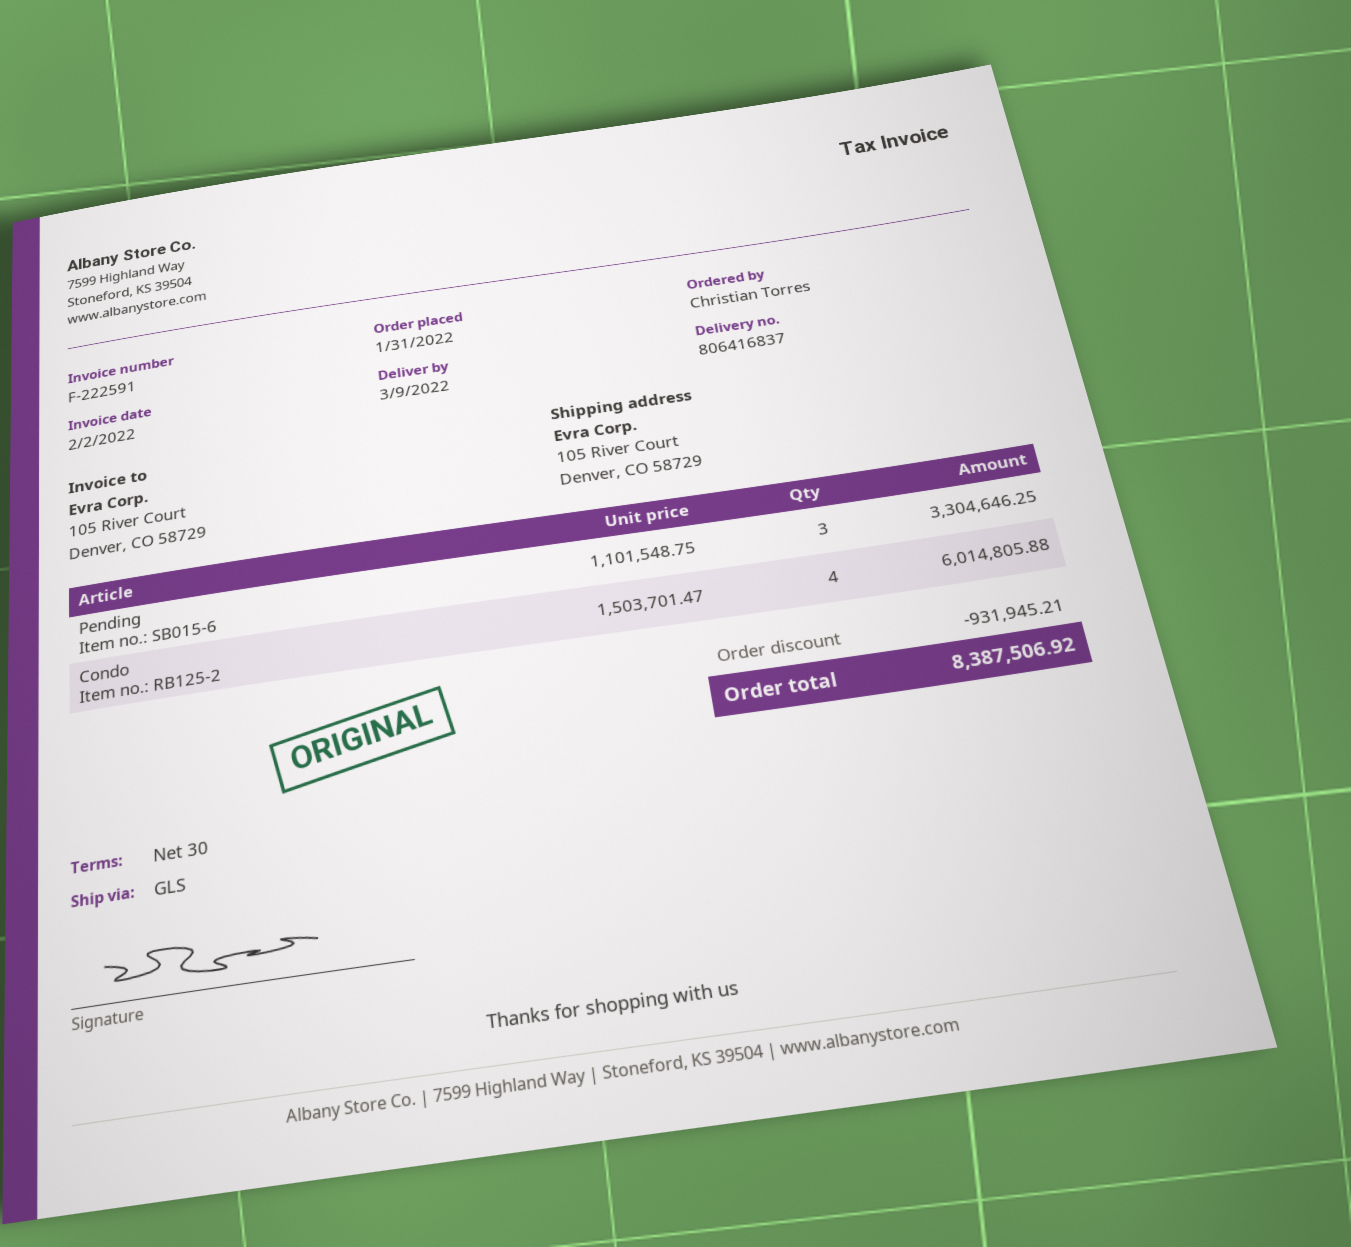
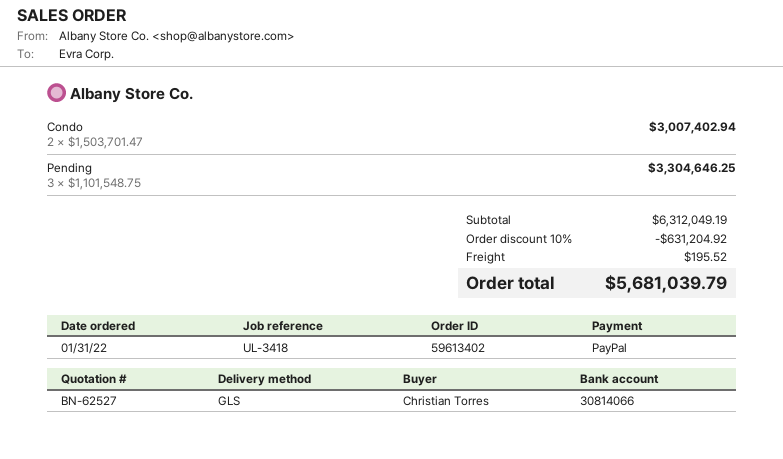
Condo: 4 x 1503701.47 = 6014805.88 -> 2 x 1503701.47 = 3007402.94
discount: 931945.21 -> 631204.92
shipping: none -> 195.52
total: 8387506.92 -> 5681039.79

